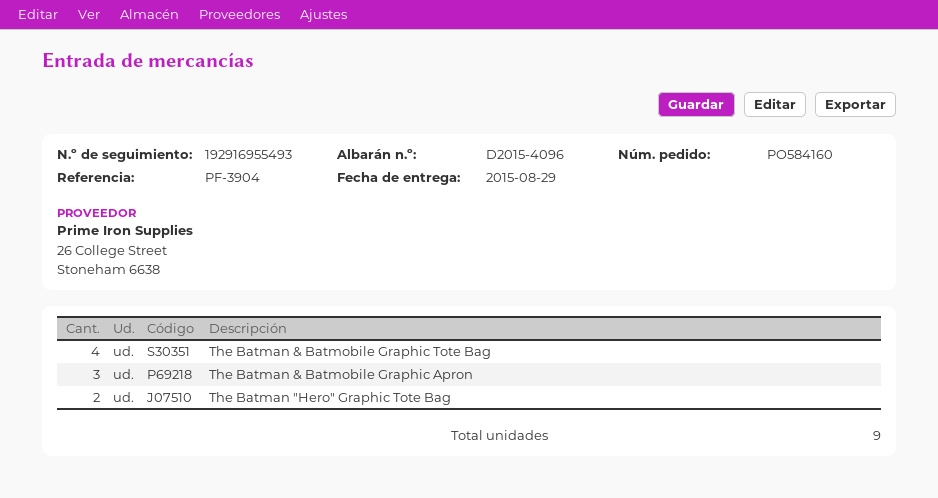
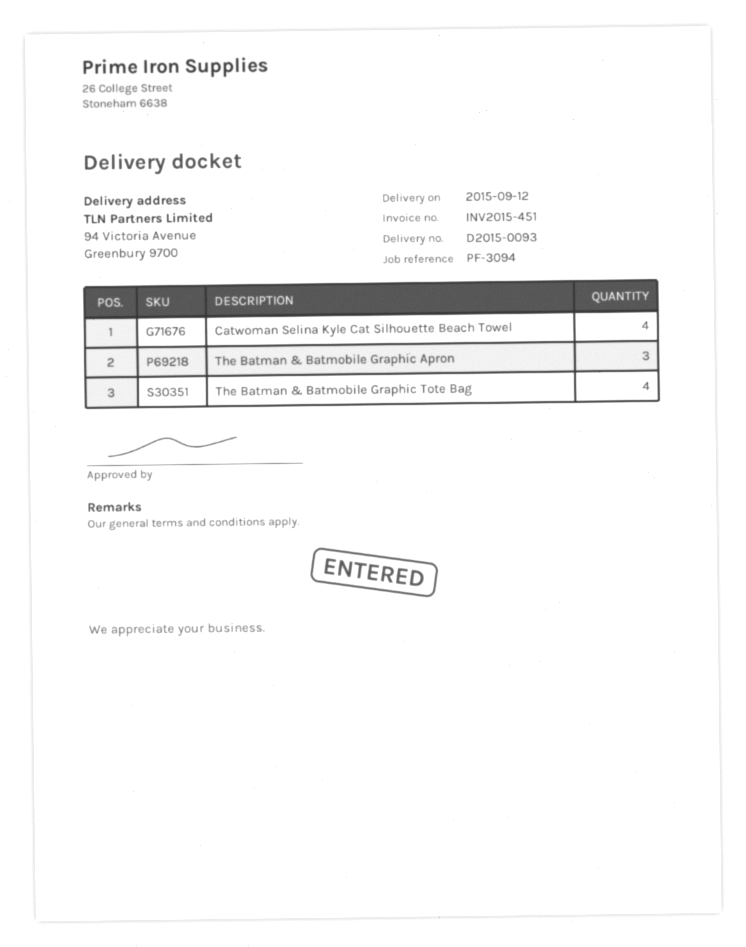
delivery note number: D2015-4096 -> D2015-0093
delivery date: 2015-08-29 -> 2015-09-12
reference: PF-3904 -> PF-3094
The Batman "Hero" Graphic Tote Bag: 2 -> none
Catwoman Selina Kyle Cat Silhouette Beach Towel: none -> 4

